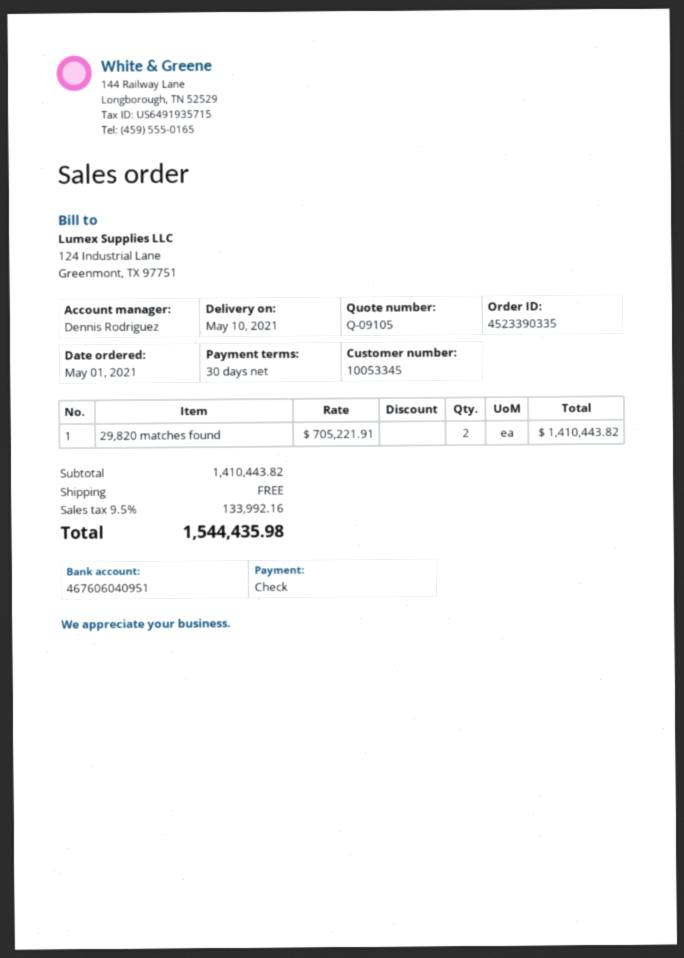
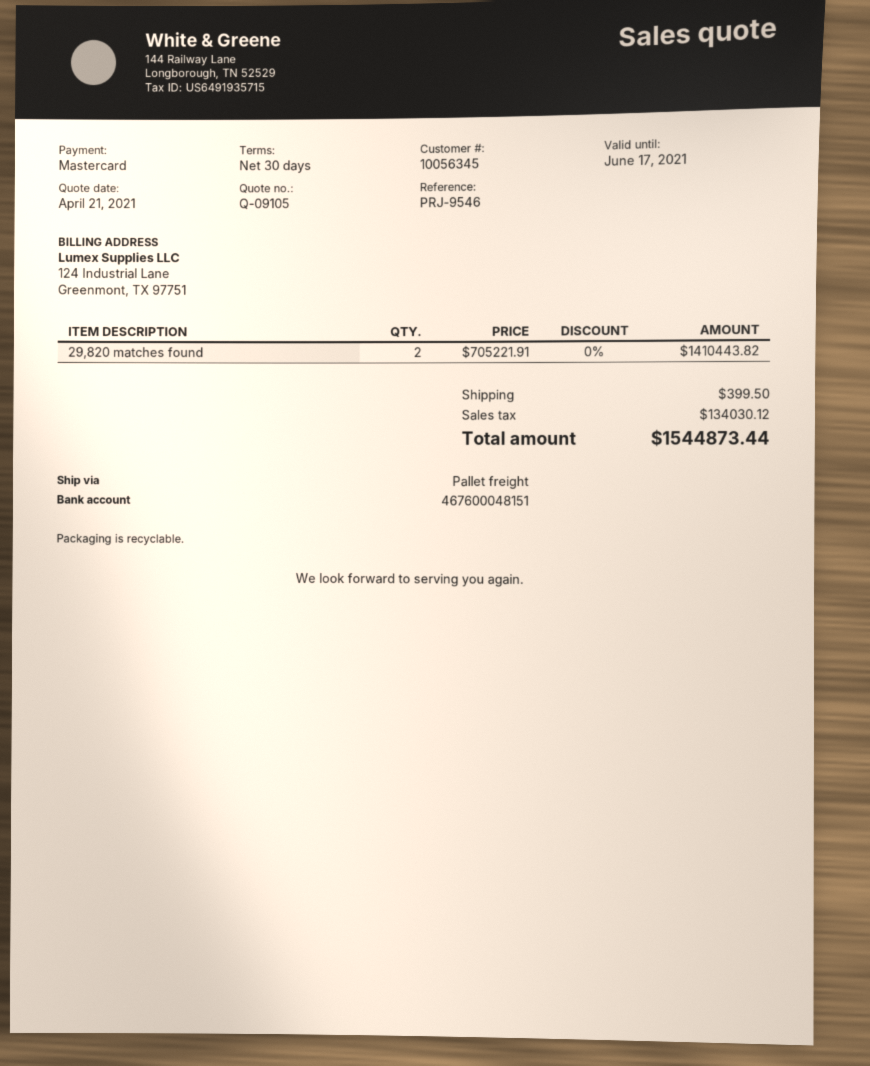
customer number: 10053345 -> 10056345
payment method: cheque -> Mastercard
bank account: 467606040951 -> 467600048151
shipping: 0.00 -> 399.50
tax: 133992.16 -> 134030.12
total: 1544435.98 -> 1544873.44

